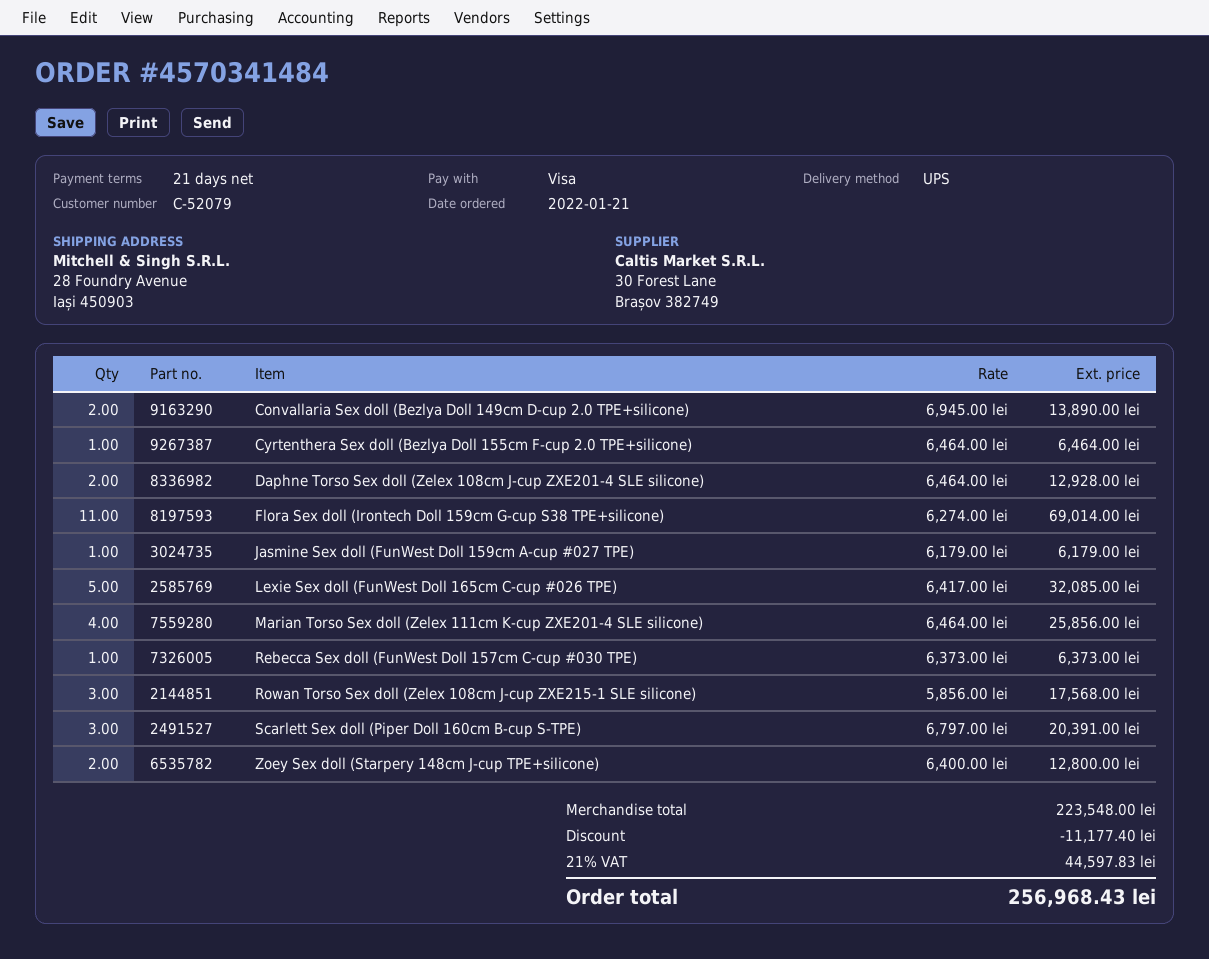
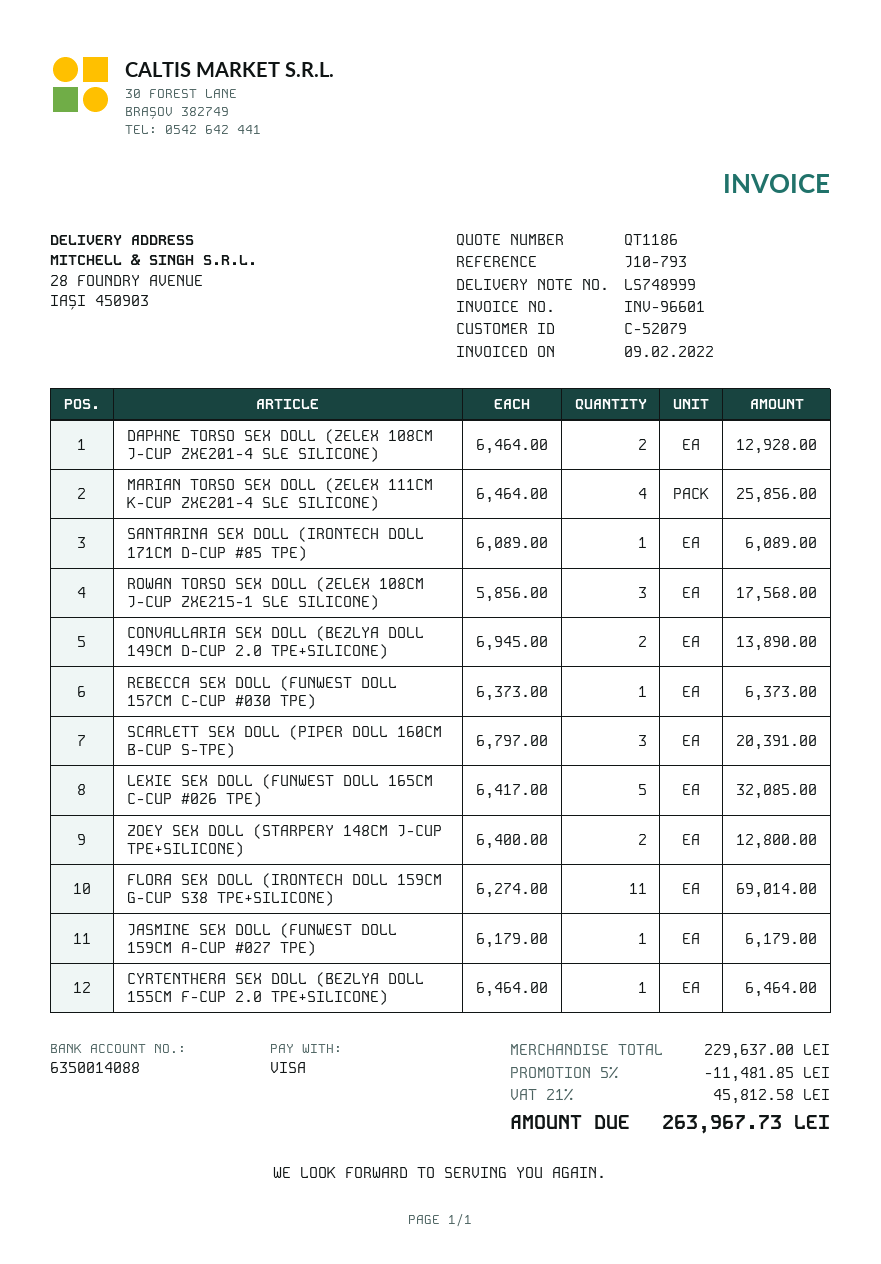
SANTARINA SEX DOLL (IRONTECH DOLL 171CM D-CUP #85 TPE): none -> 1 x 6089.00 = 6089.00
subtotal: 223548.00 -> 229637.00
discount: 11177.40 -> 11481.85
tax: 21% = 44597.83 -> 21% = 45812.58
total: 256968.43 -> 263967.73

